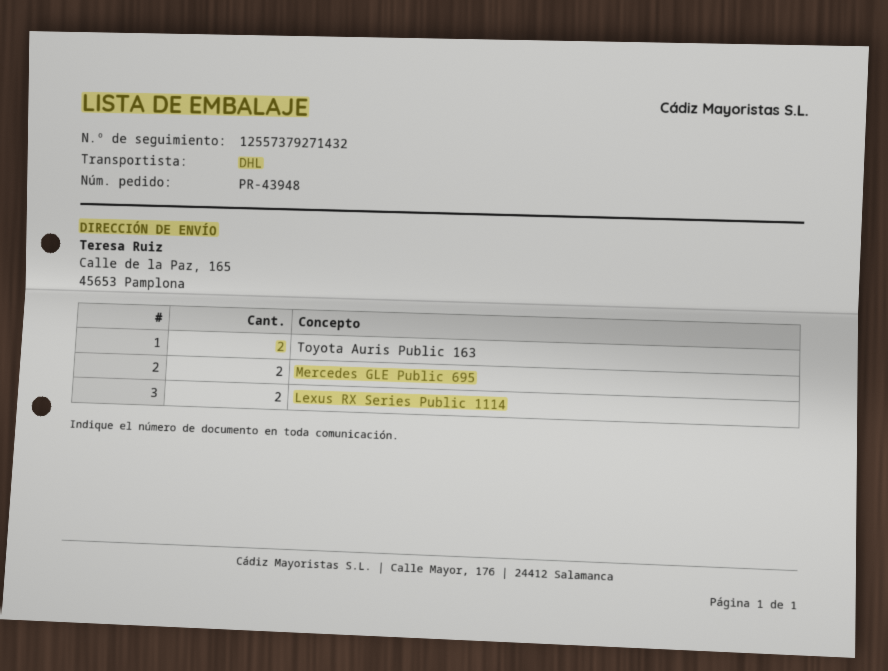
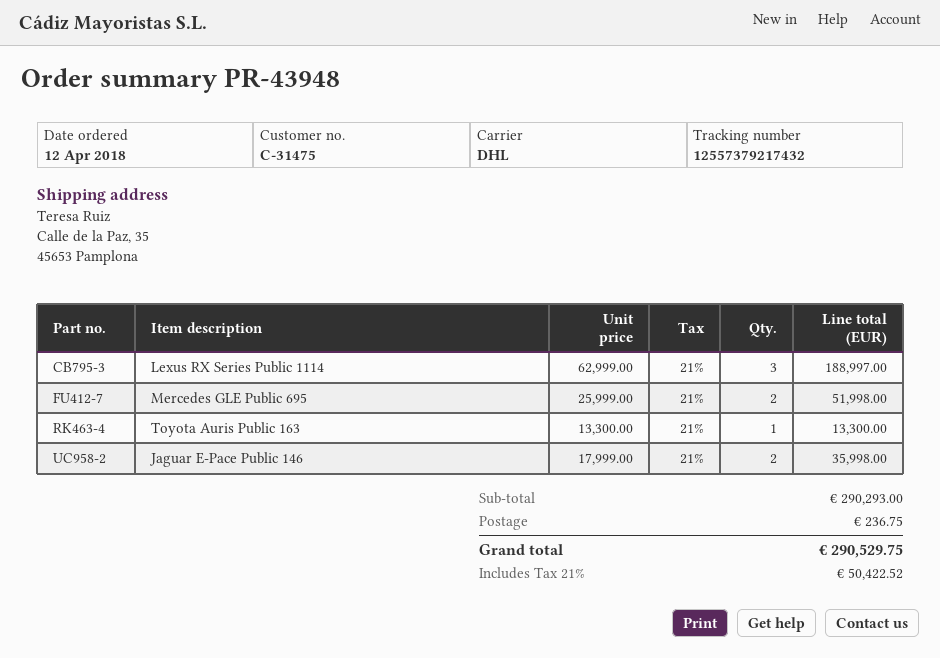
tracking number: 12557379271432 -> 12557379217432
ship to: Calle de la Paz, 165, 45653 Pamplona -> Calle de la Paz, 35, 45653 Pamplona
Toyota Auris Public 163: 2 -> 1
Lexus RX Series Public 1114: 2 -> 3
Jaguar E-Pace Public 146: none -> 2

